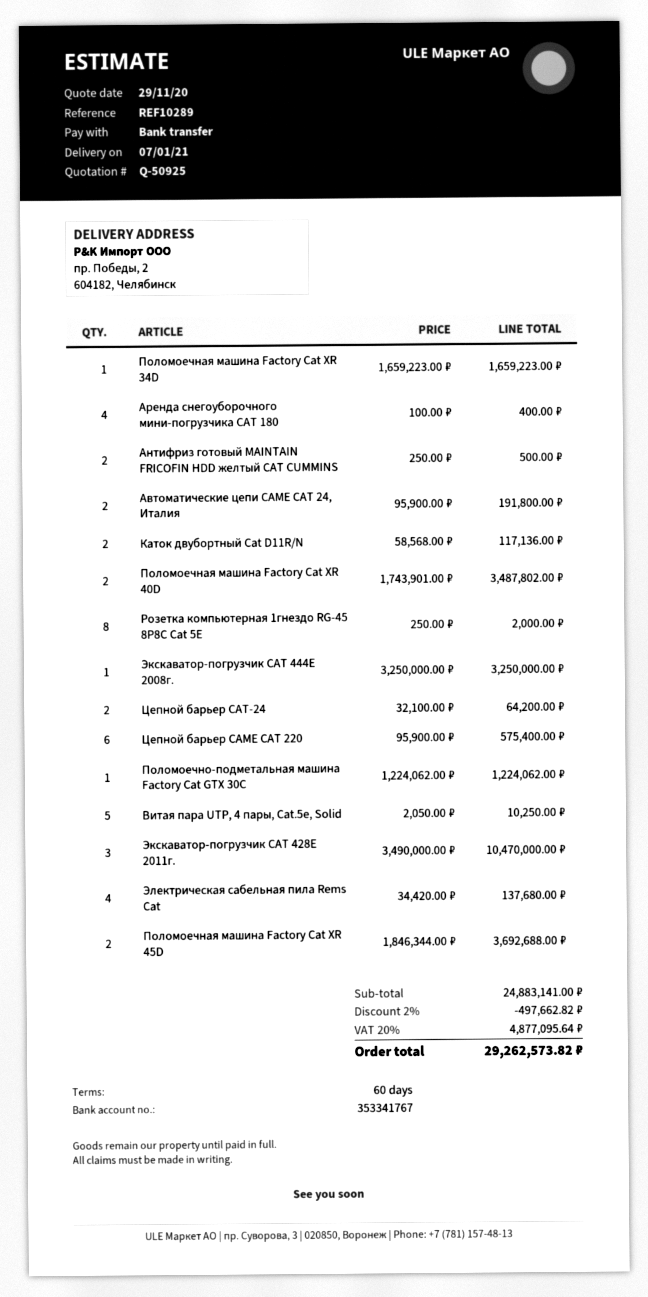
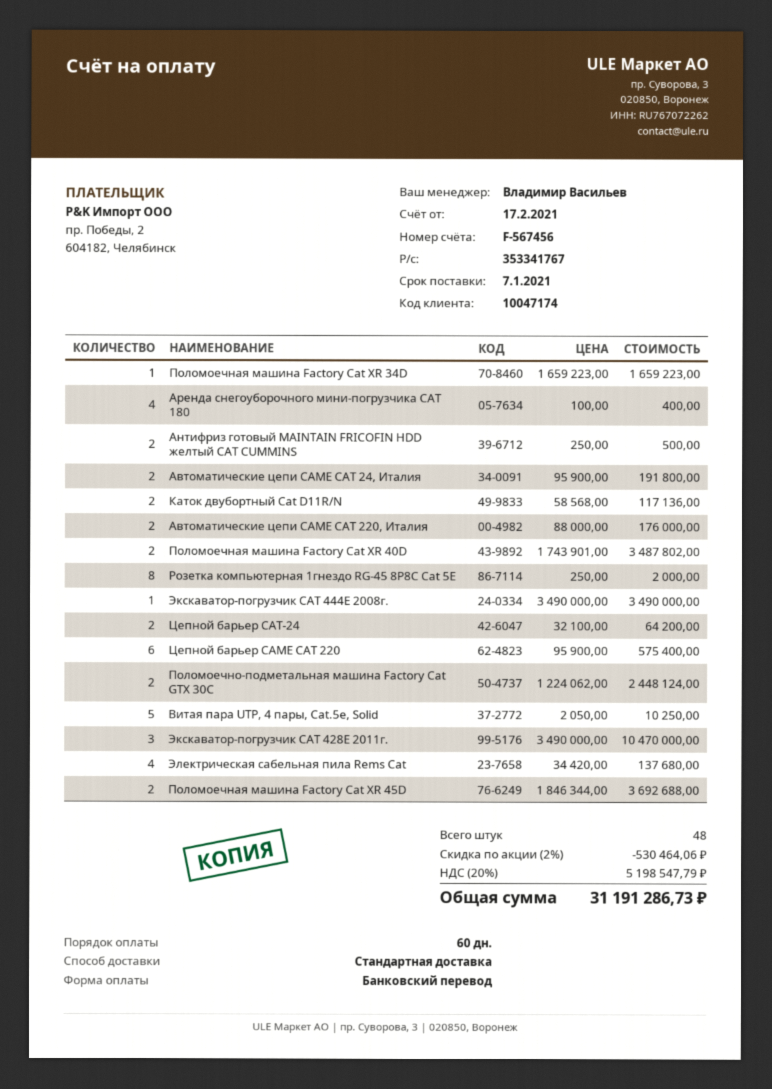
Экскаватор-погрузчик CAT 444E 2008г.: 1 x 3250000.00 = 3250000.00 -> 1 x 3490000.00 = 3490000.00
Поломоечно-подметальная машина Factory Cat GTX 30C: 1 x 1224062.00 = 1224062.00 -> 2 x 1224062.00 = 2448124.00
Автоматические цепи CAME CAT 220, Италия: none -> 2 x 88000.00 = 176000.00
discount: 2% = 497662.82 -> 2% = 530464.06
tax: 20% = 4877095.64 -> 20% = 5198547.79
total: 29262573.82 -> 31191286.73

